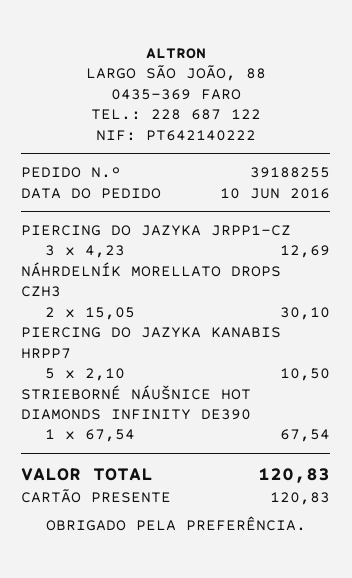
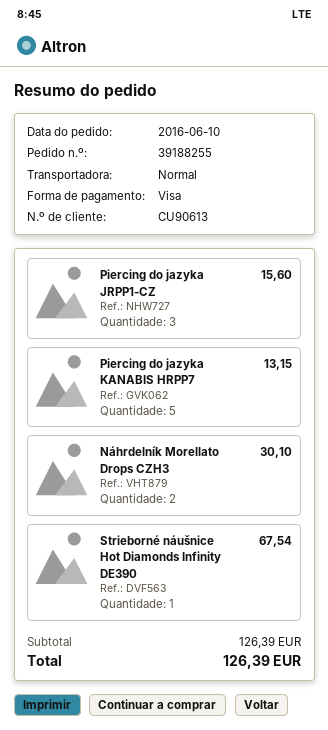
payment method: gift card -> Visa
PIERCING DO JAZYKA JRPP1-CZ: 3 for 12.69 -> 3 for 15.60
PIERCING DO JAZYKA KANABIS HRPP7: 5 for 10.50 -> 5 for 13.15
total: 120.83 -> 126.39

